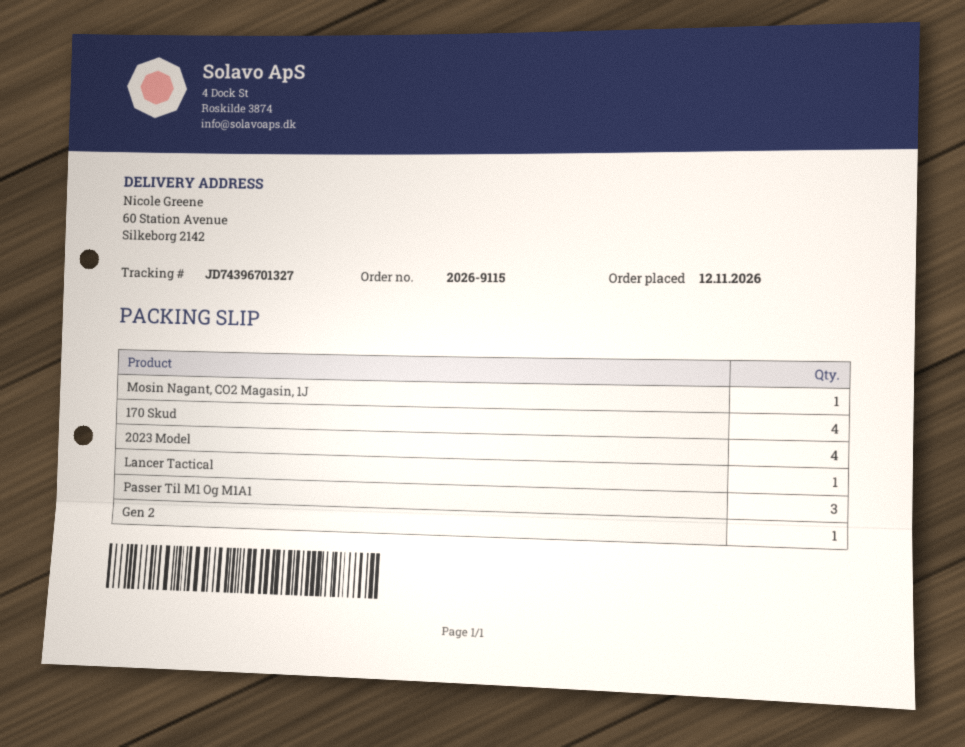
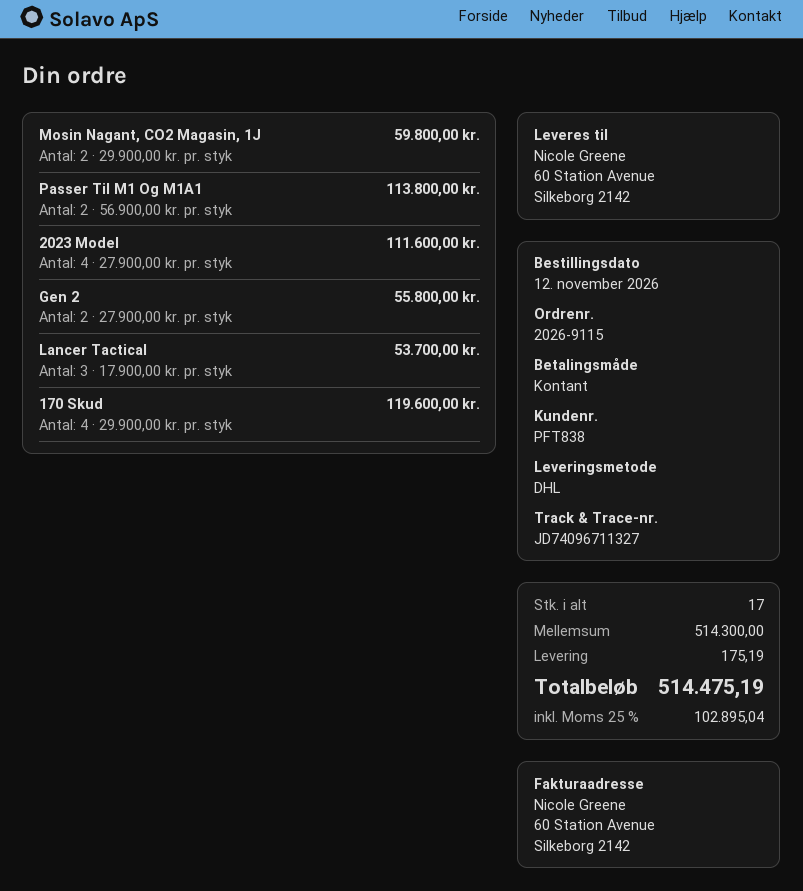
tracking number: JD74396701327 -> JD74096711327
Mosin Nagant, CO2 Magasin, 1J: 1 -> 2
Lancer Tactical: 1 -> 3
Passer Til M1 Og M1A1: 3 -> 2
Gen 2: 1 -> 2

